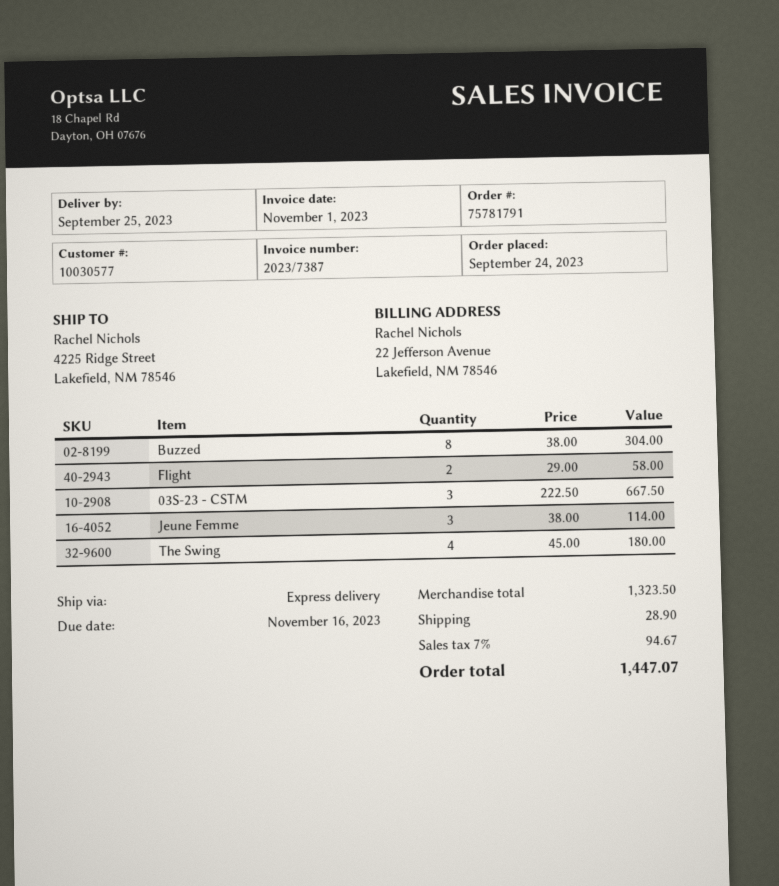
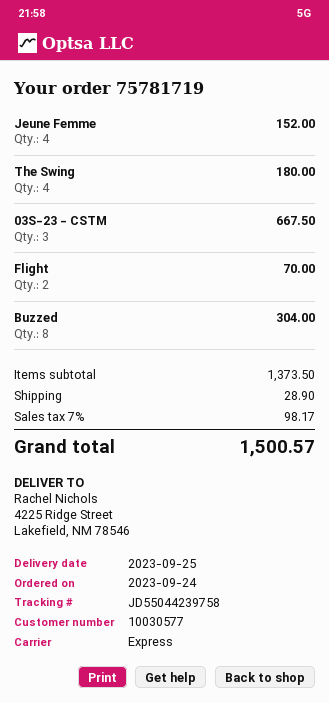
order number: 75781791 -> 75781719
Flight: 2 for 58.00 -> 2 for 70.00
Jeune Femme: 3 for 114.00 -> 4 for 152.00
subtotal: 1323.50 -> 1373.50
tax: 7% = 94.67 -> 7% = 98.17
total: 1447.07 -> 1500.57

